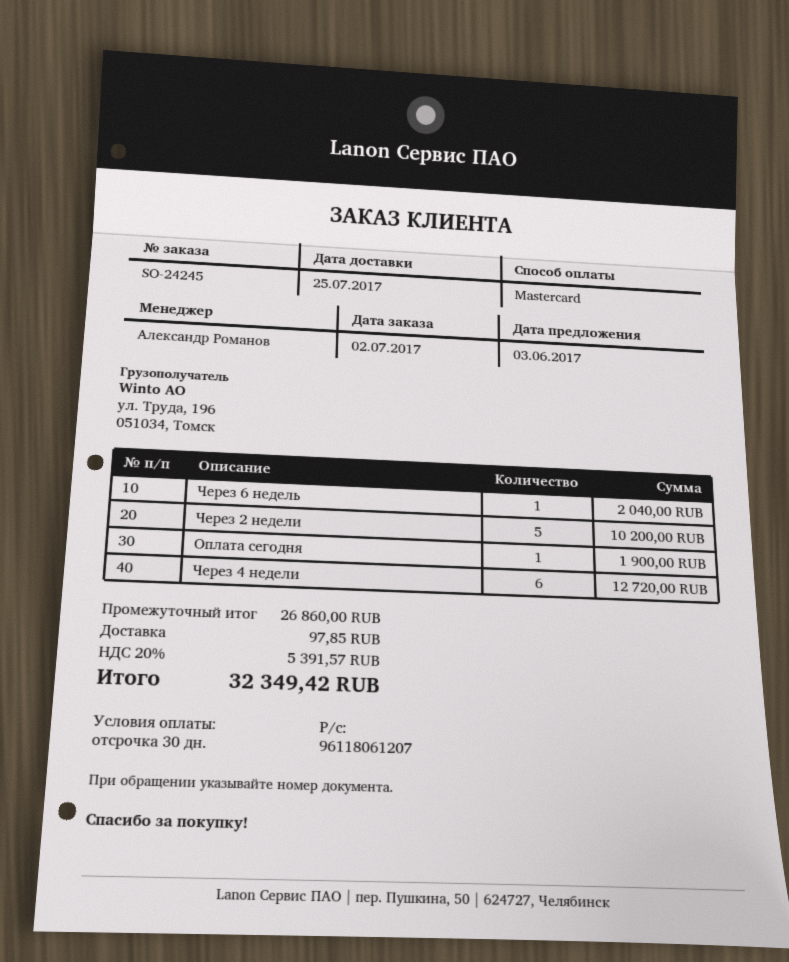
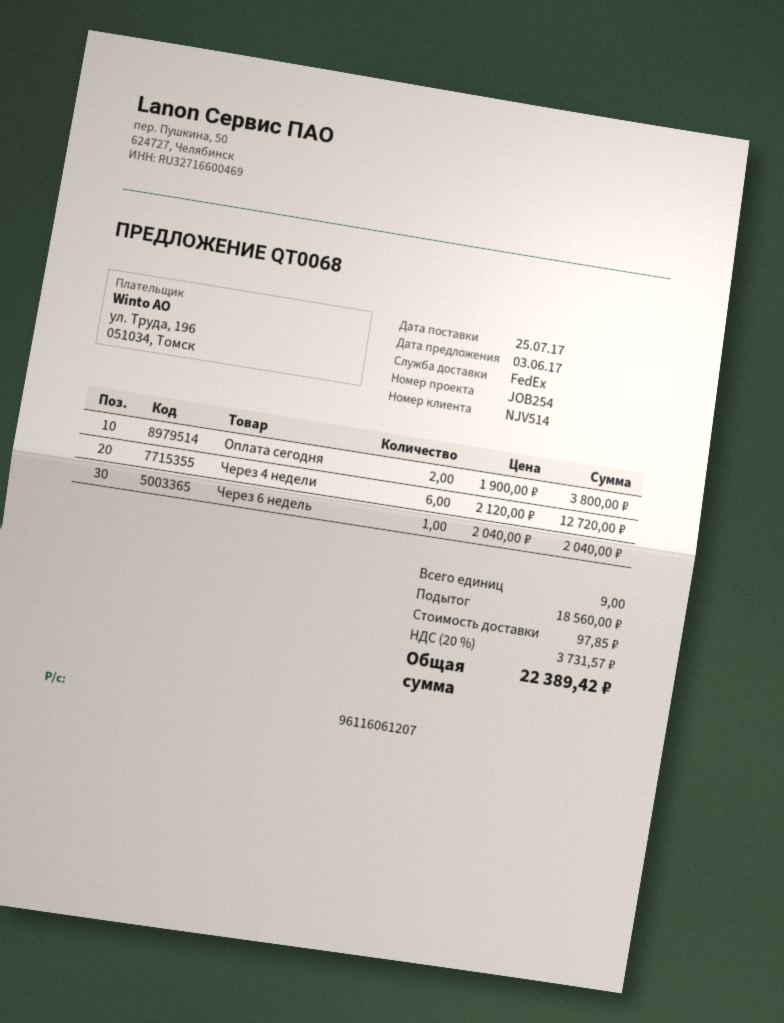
bank account: 96118061207 -> 96116061207
Через 2 недели: 5 for 10200.00 -> none
Оплата сегодня: 1 for 1900.00 -> 2 for 3800.00
subtotal: 26860.00 -> 18560.00
tax: 20% = 5391.57 -> 20% = 3731.57
total: 32349.42 -> 22389.42

